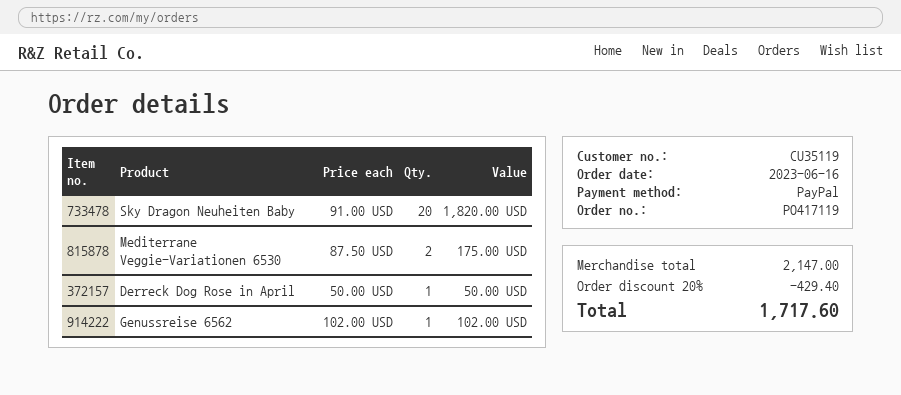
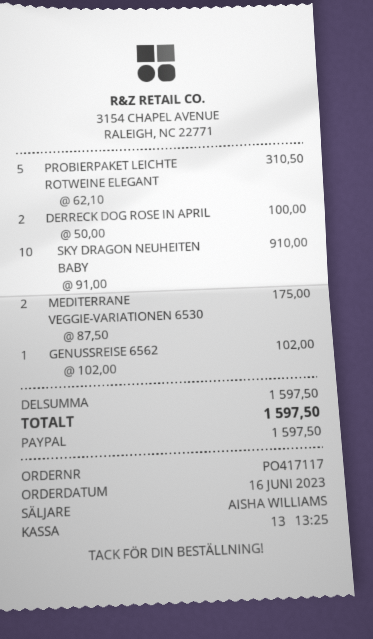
order number: PO417119 -> PO417117
Sky Dragon Neuheiten Baby: 20 x 91.00 = 1820.00 -> 10 x 91.00 = 910.00
Derreck Dog Rose in April: 1 x 50.00 = 50.00 -> 2 x 50.00 = 100.00
PROBIERPAKET LEICHTE ROTWEINE ELEGANT: none -> 5 x 62.10 = 310.50
subtotal: 2147.00 -> 1597.50
discount: 20% = 429.40 -> none
total: 1717.60 -> 1597.50

